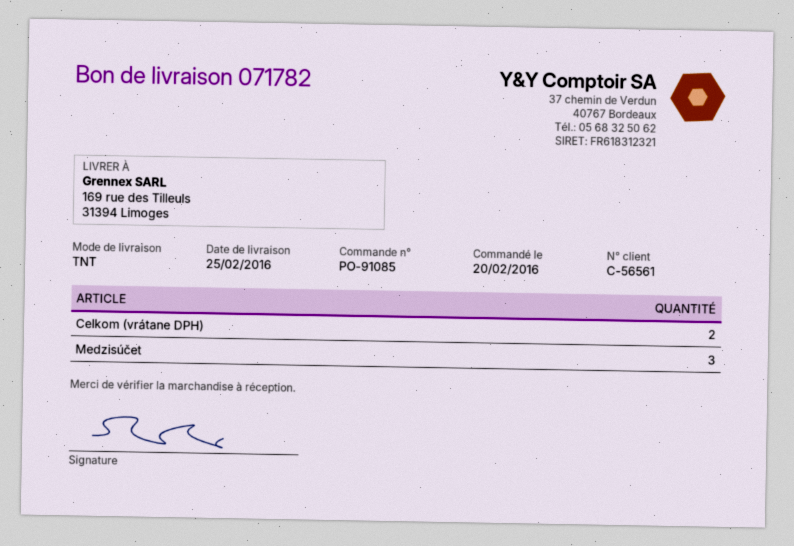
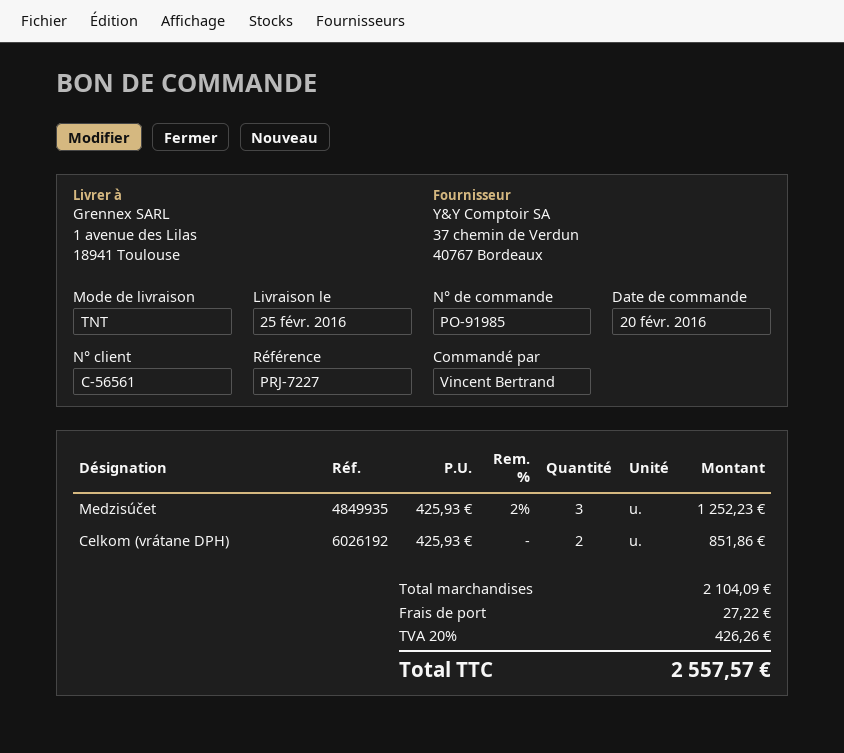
order number: PO-91085 -> PO-91985
ship to: 169 rue des Tilleuls, 31394 Limoges -> 1 avenue des Lilas, 18941 Toulouse

